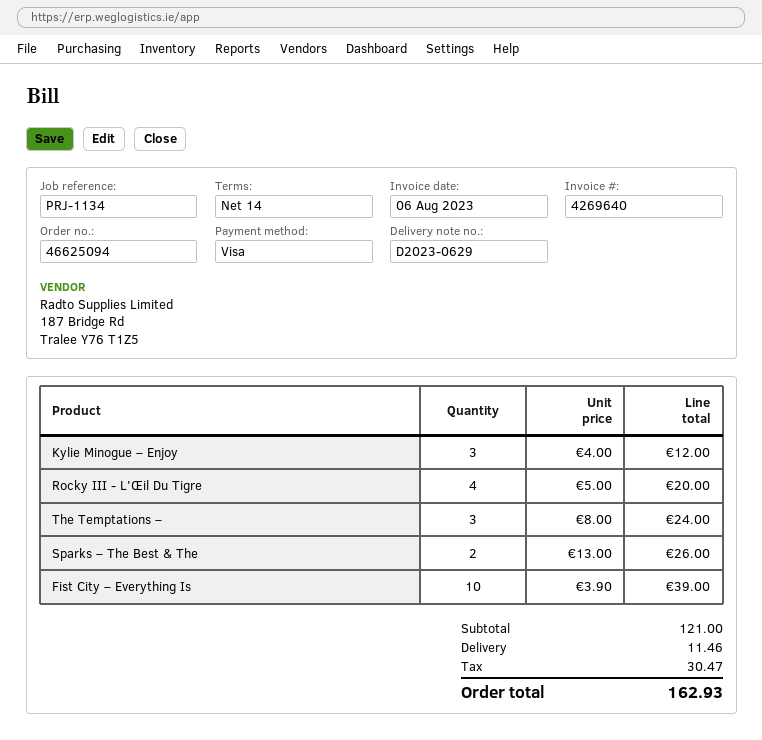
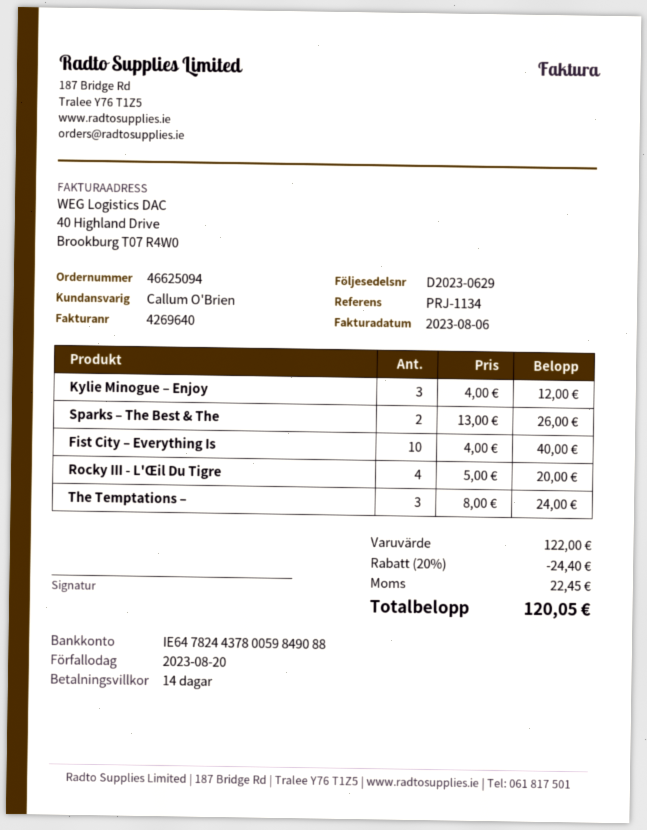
Fist City – Everything Is: 10 x 3.90 = 39.00 -> 10 x 4.00 = 40.00
subtotal: 121.00 -> 122.00
discount: none -> 20% = 24.40
shipping: 11.46 -> none
tax: 30.47 -> 22.45
total: 162.93 -> 120.05

